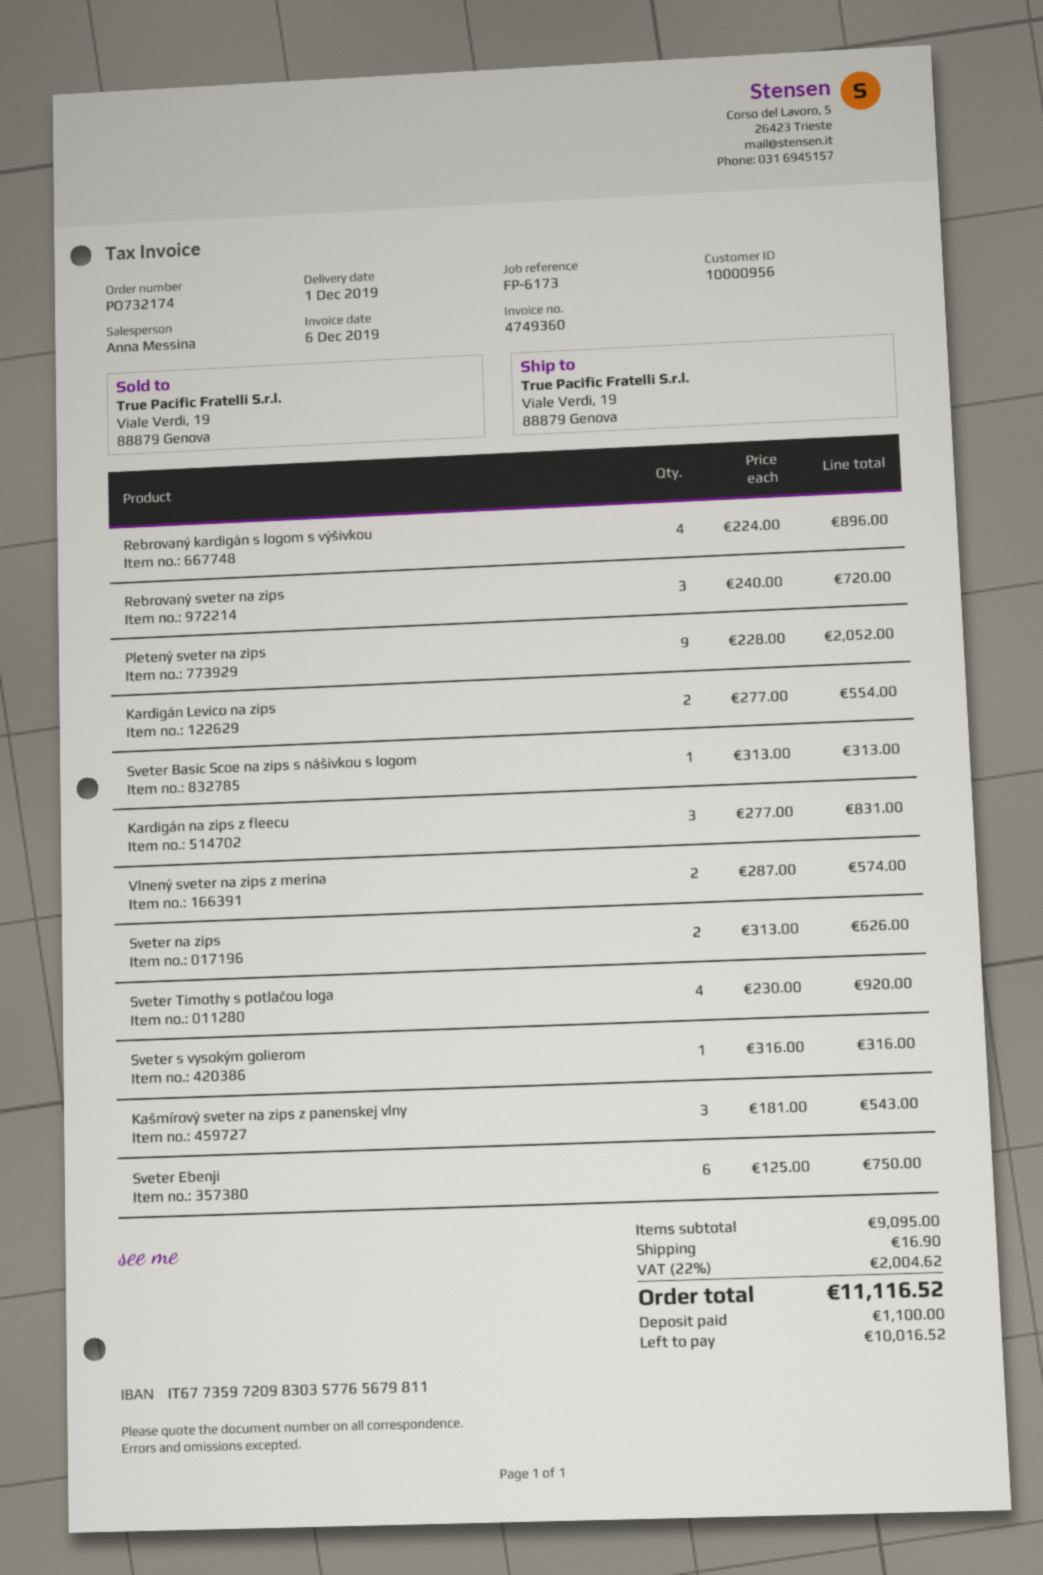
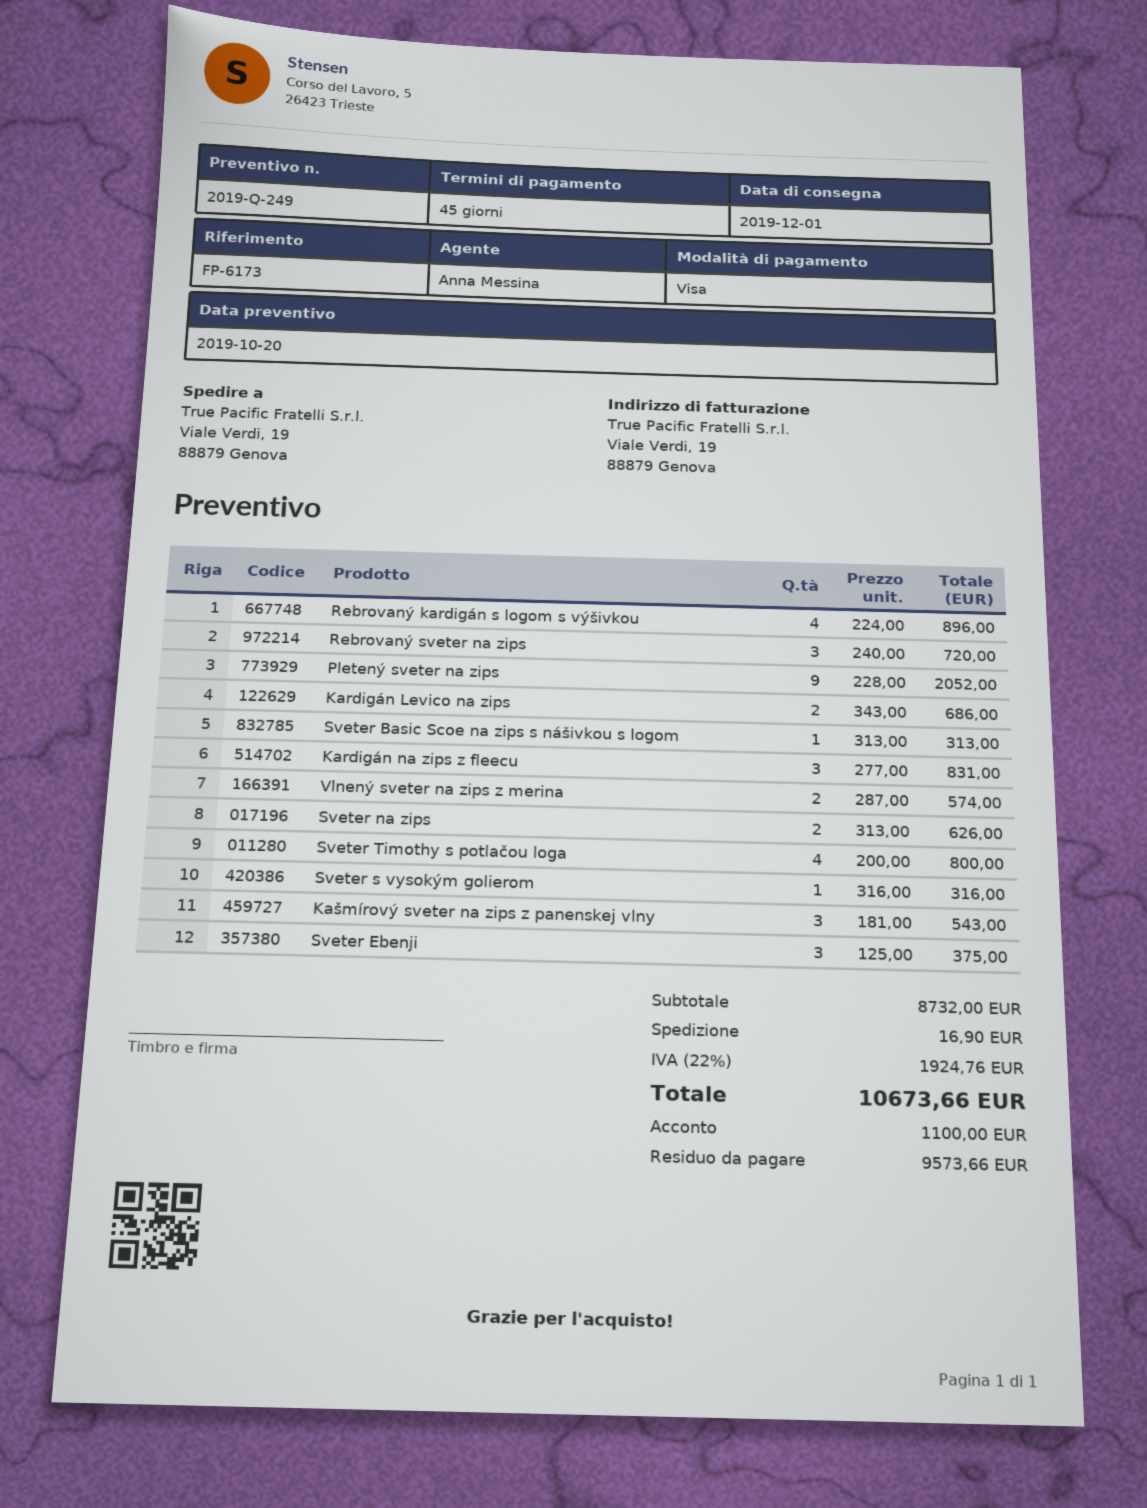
Kardigán Levico na zips: 2 x 277.00 = 554.00 -> 2 x 343.00 = 686.00
Sveter Timothy s potlačou loga: 4 x 230.00 = 920.00 -> 4 x 200.00 = 800.00
Sveter Ebenji: 6 x 125.00 = 750.00 -> 3 x 125.00 = 375.00
subtotal: 9095.00 -> 8732.00
tax: 22% = 2004.62 -> 22% = 1924.76
total: 11116.52 -> 10673.66
balance: 10016.52 -> 9573.66

